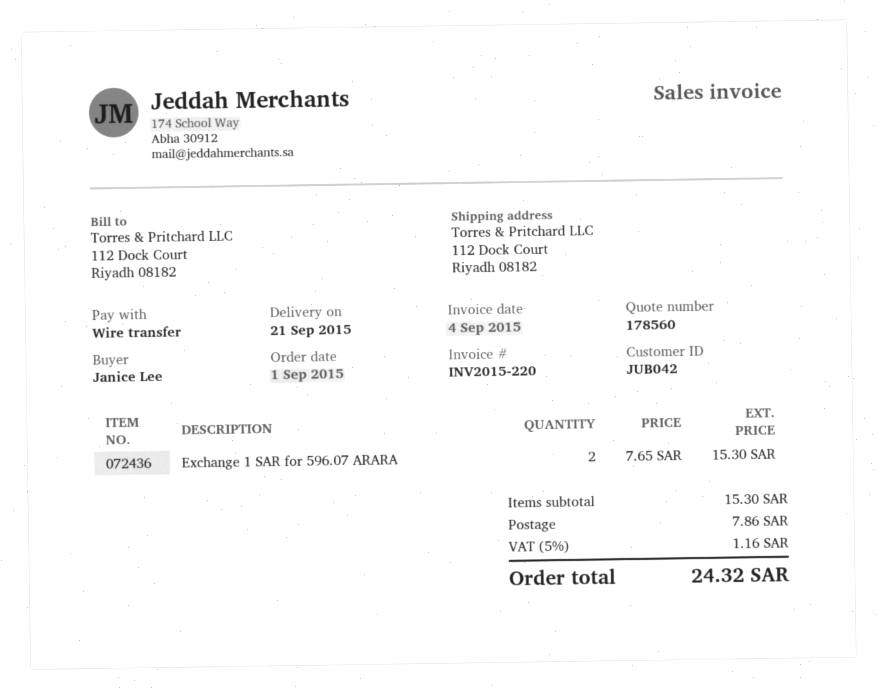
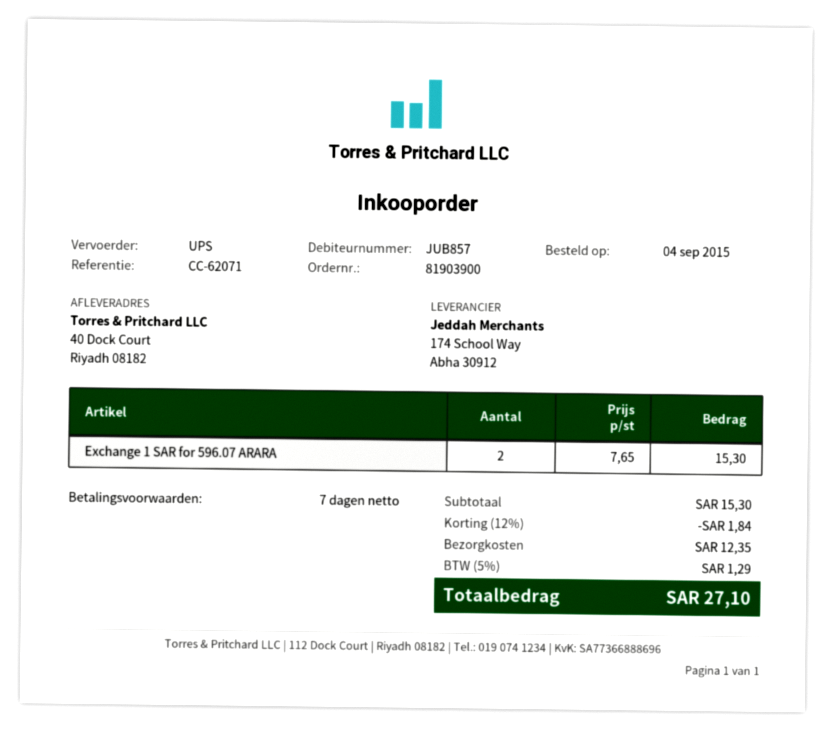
order date: 2015-09-01 -> 2015-09-04
customer number: JUB042 -> JUB857
ship to: 112 Dock Court, Riyadh 08182 -> 40 Dock Court, Riyadh 08182
discount: none -> 12% = 1.84
shipping: 7.86 -> 12.35
tax: 5% = 1.16 -> 5% = 1.29
total: 24.32 -> 27.10

